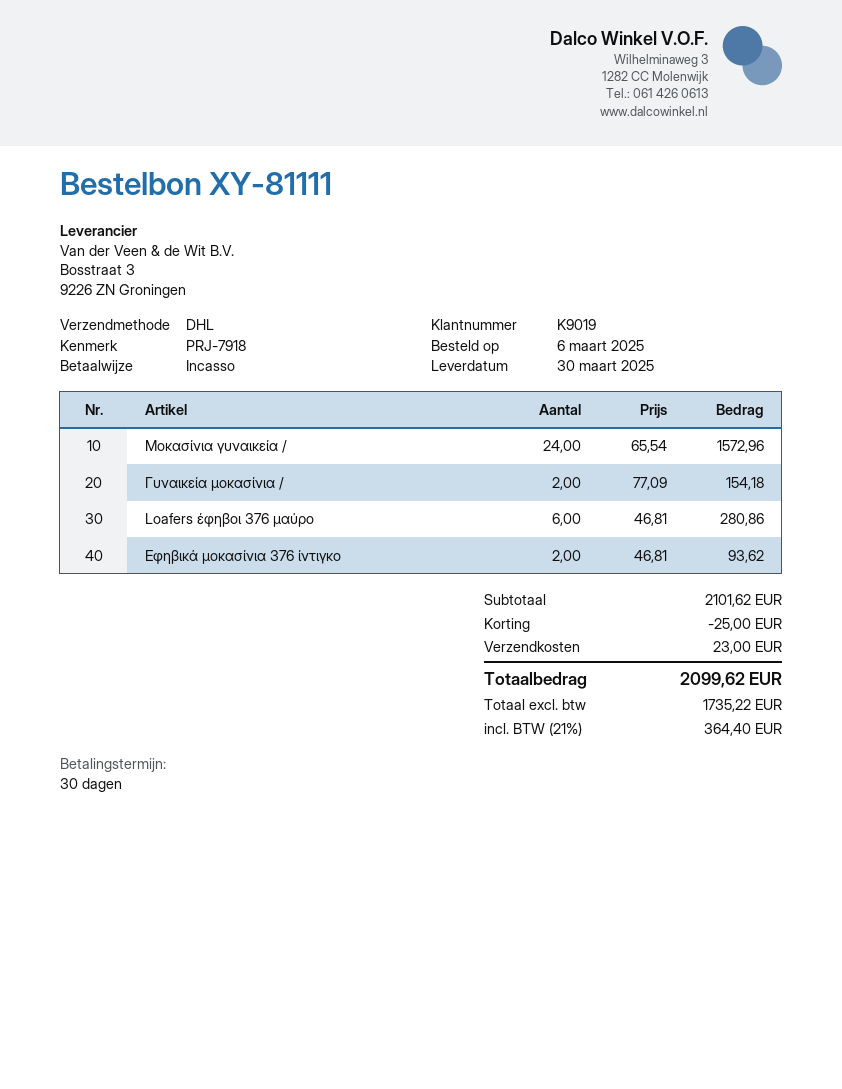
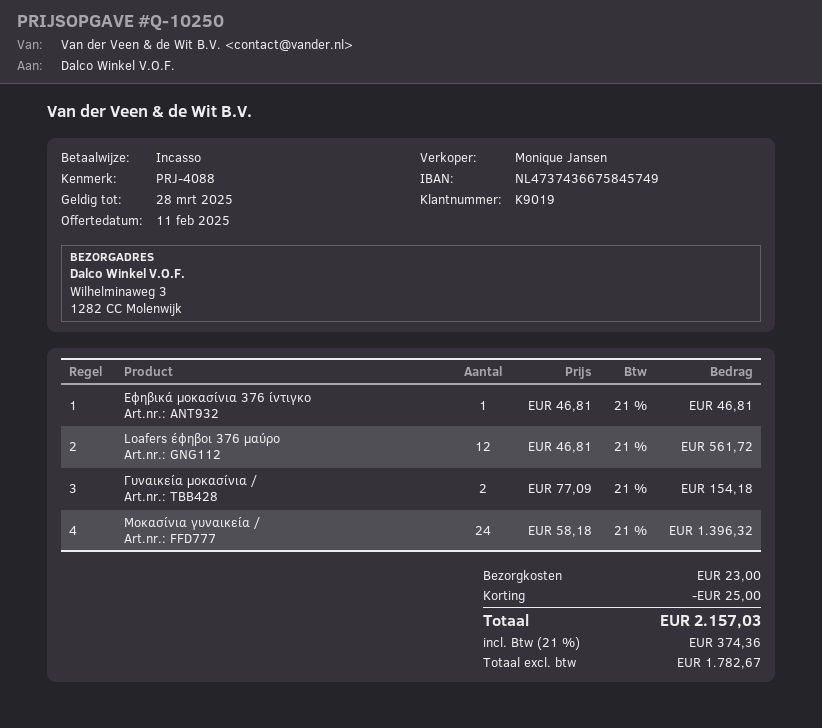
reference: PRJ-7918 -> PRJ-4088
Μοκασίνια γυναικεία /: 24 x 65.54 = 1572.96 -> 24 x 58.18 = 1396.32
Loafers έφηβοι 376 μαύρο: 6 x 46.81 = 280.86 -> 12 x 46.81 = 561.72
Εφηβικά μοκασίνια 376 ίντιγκο: 2 x 46.81 = 93.62 -> 1 x 46.81 = 46.81
net: 1735.22 -> 1782.67
tax: 21% = 364.40 -> 21% = 374.36
total: 2099.62 -> 2157.03

